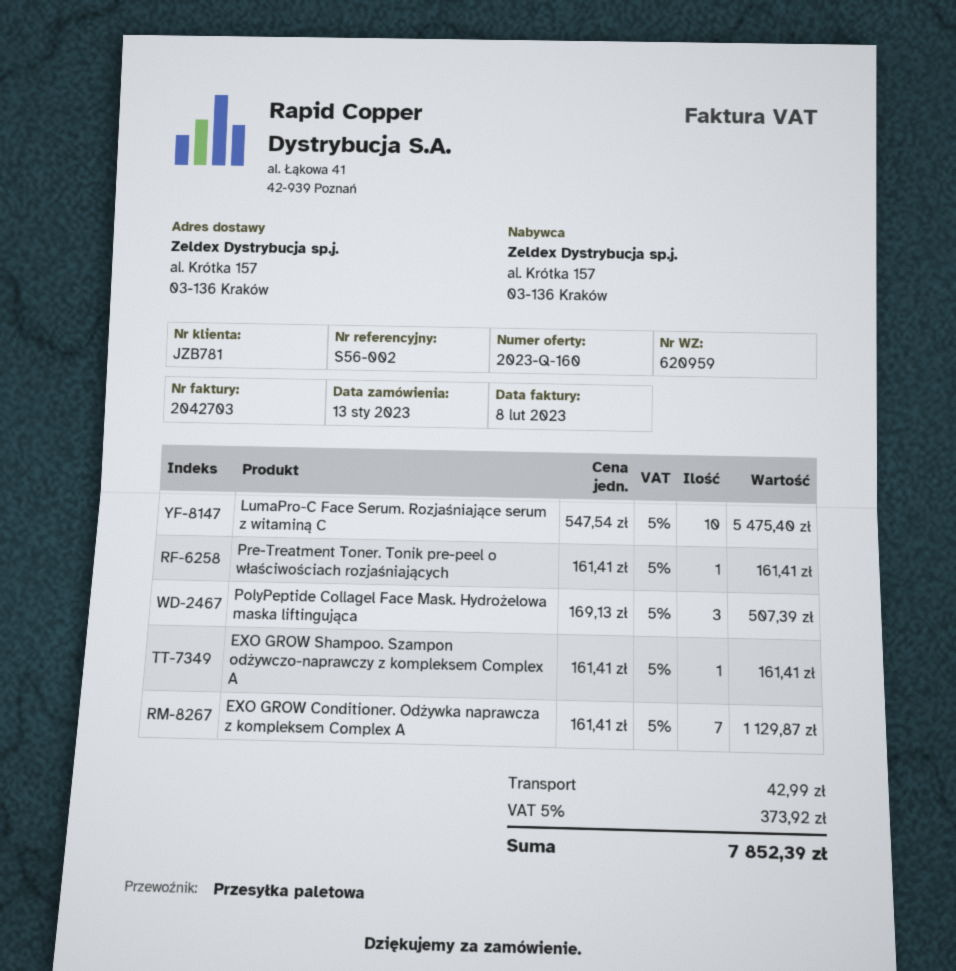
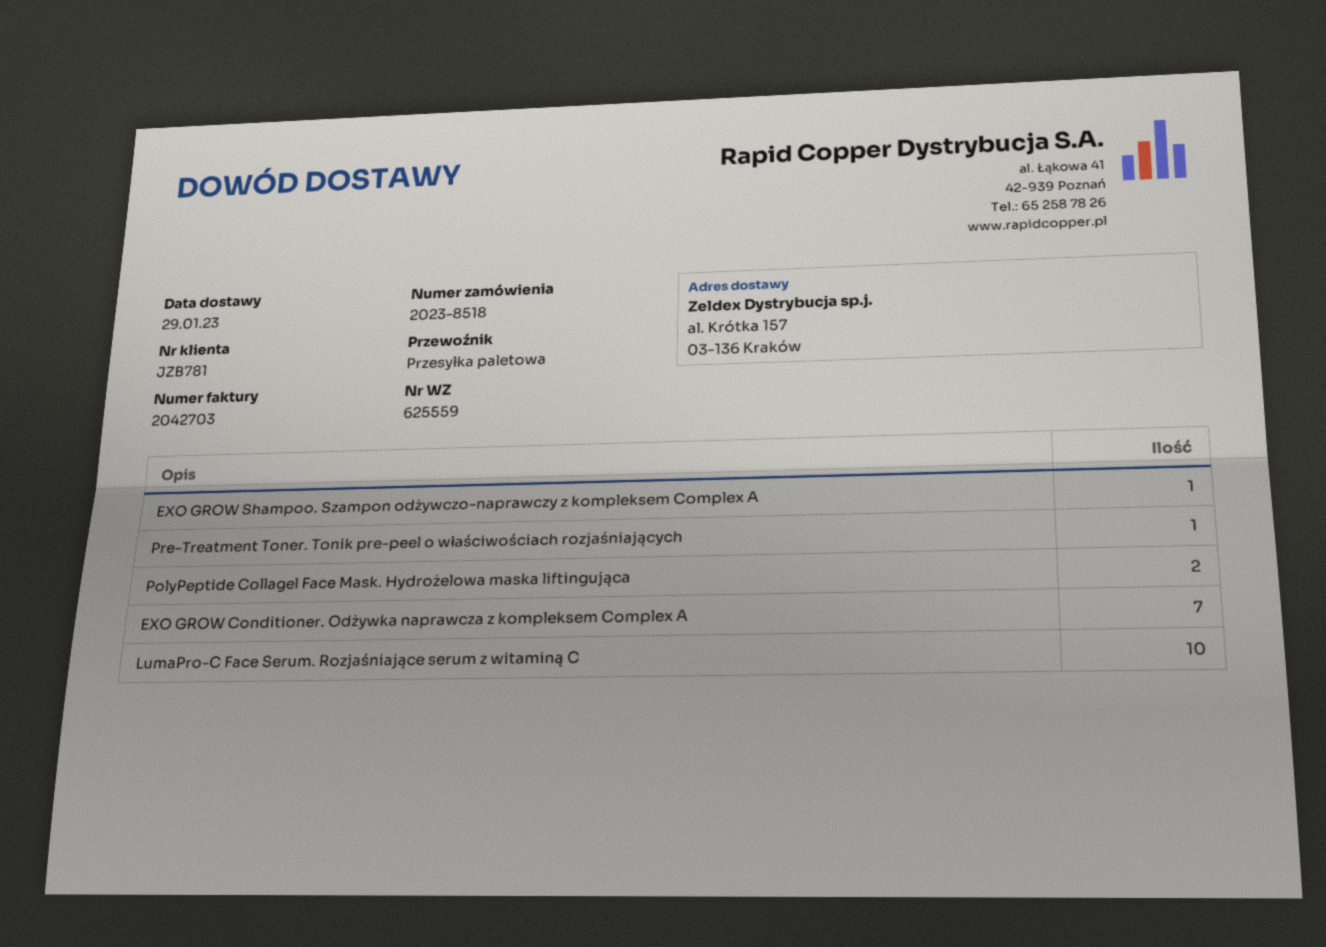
delivery note number: 620959 -> 625559
PolyPeptide Collagel Face Mask. Hydrożelowa maska liftingująca: 3 -> 2

